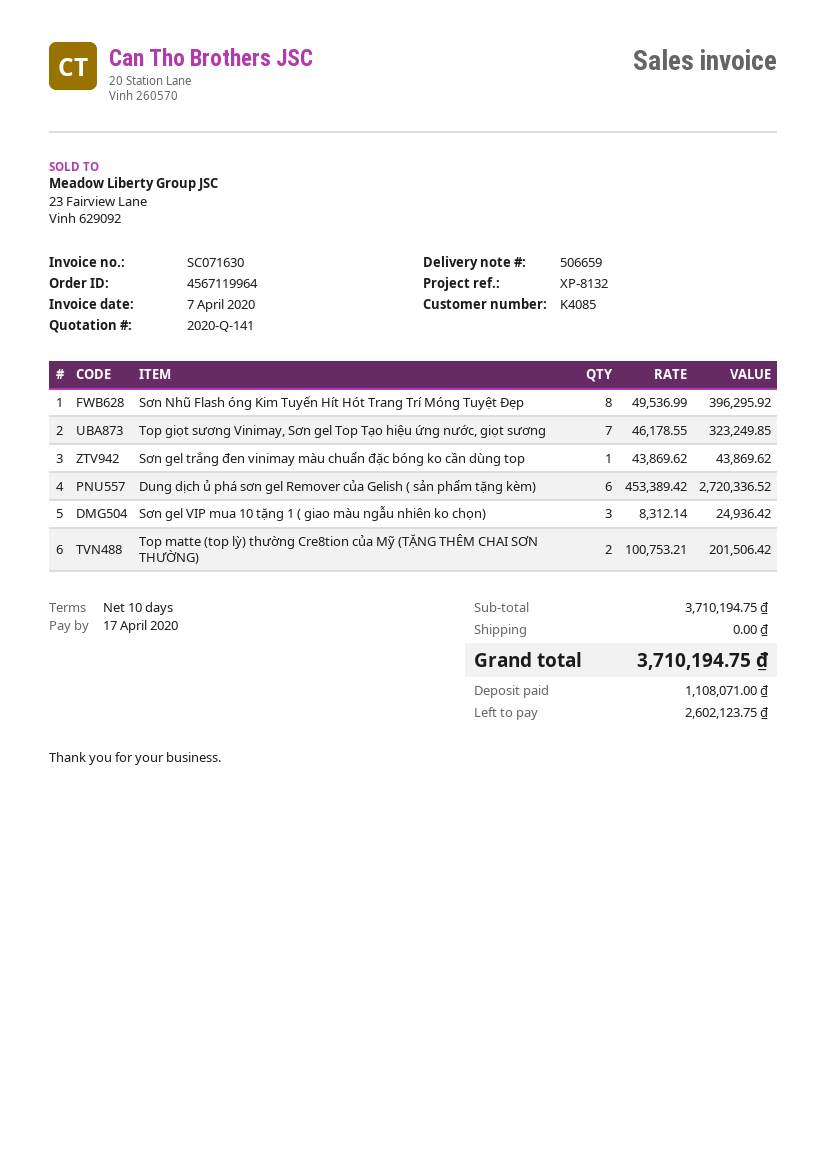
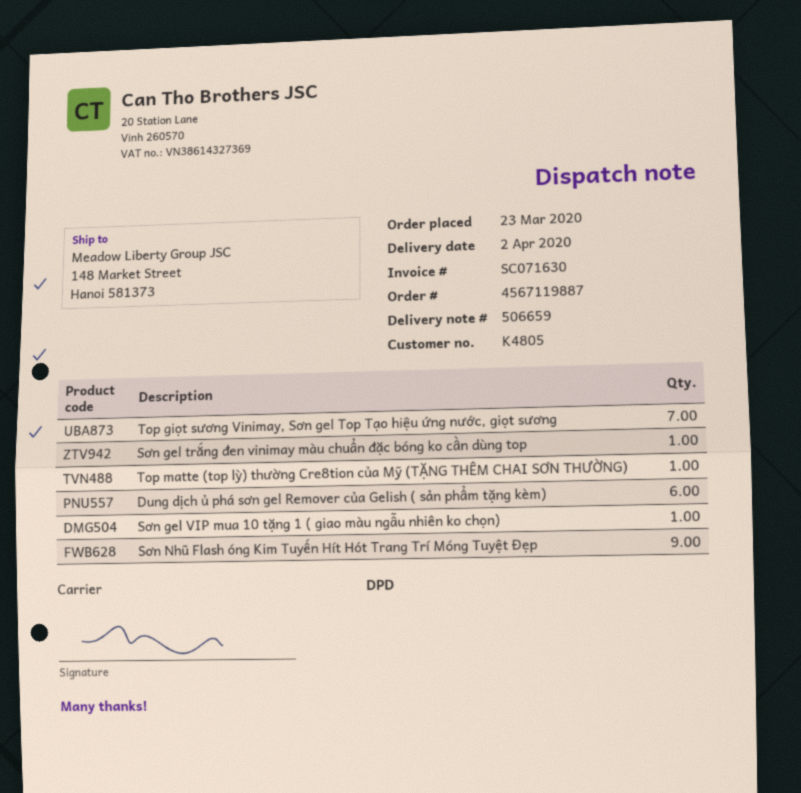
order number: 4567119964 -> 4567119887
customer number: K4085 -> K4805
Sơn Nhũ Flash óng Kim Tuyến Hít Hót Trang Trí Móng Tuyệt Đẹp: 8 -> 9
Sơn gel VIP mua 10 tặng 1 ( giao màu ngẫu nhiên ko chọn): 3 -> 1
Top matte (top lỳ) thường Cre8tion của Mỹ (TẶNG THÊM CHAI SƠN THƯỜNG): 2 -> 1

